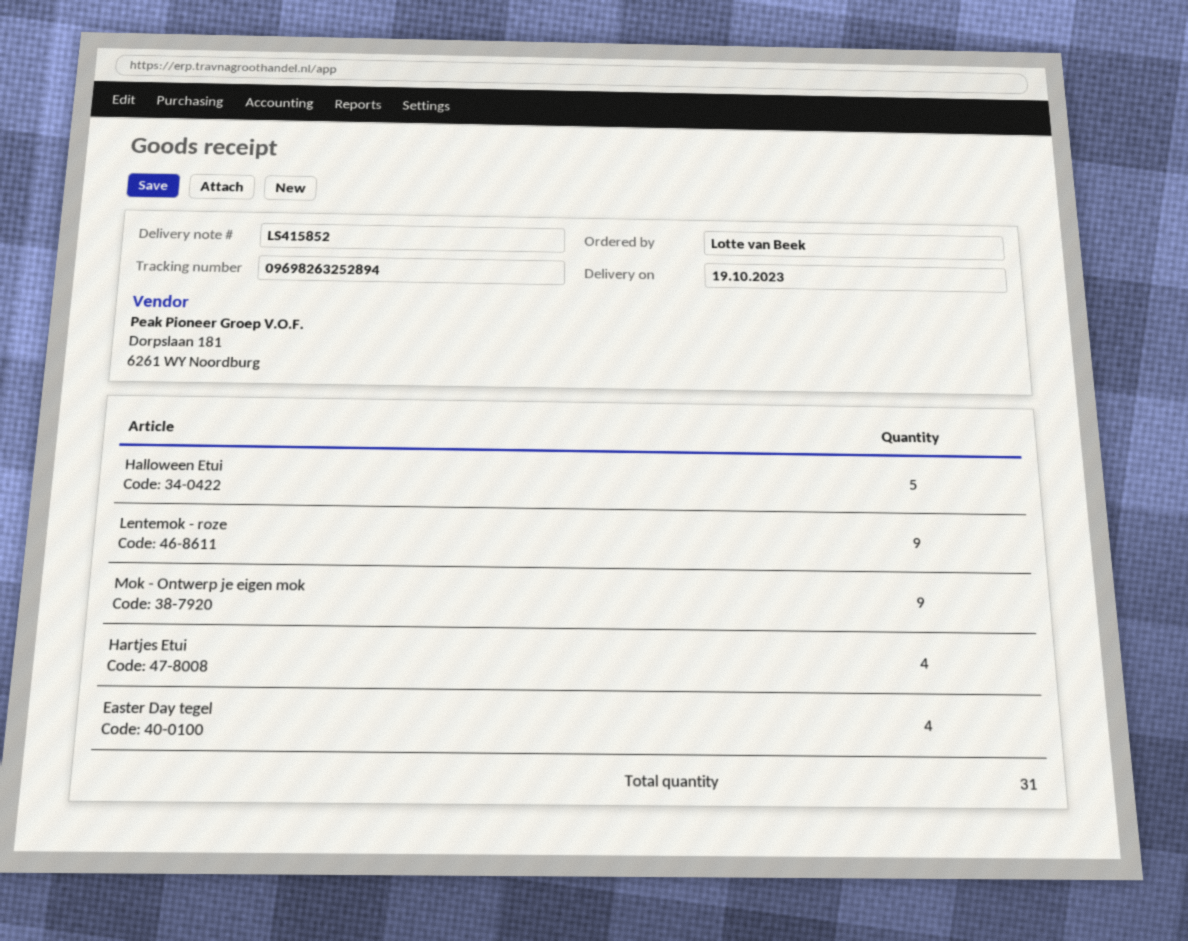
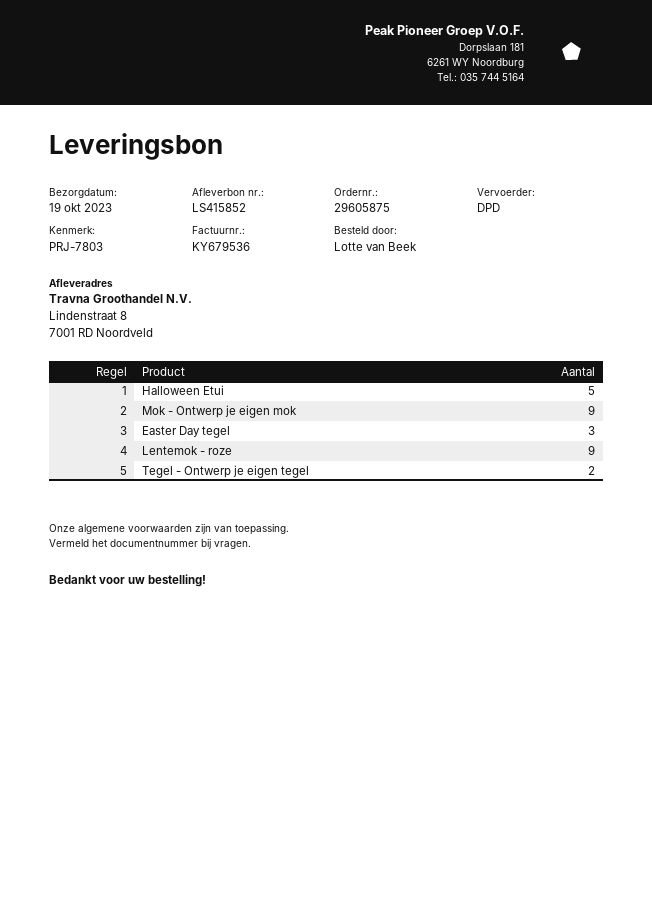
Hartjes Etui: 4 -> none
Easter Day tegel: 4 -> 3
Tegel - Ontwerp je eigen tegel: none -> 2

